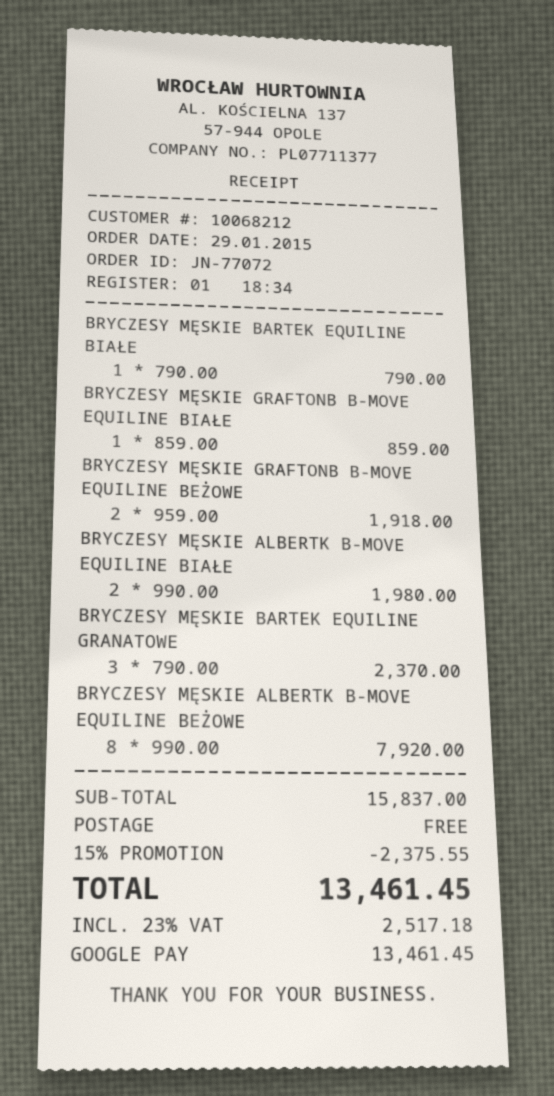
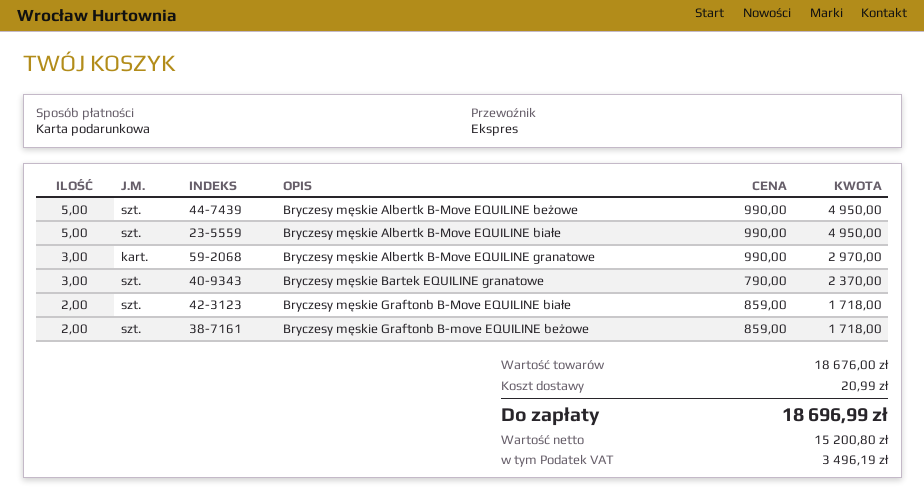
payment method: Google Pay -> gift card
BRYCZESY MĘSKIE BARTEK EQUILINE BIAŁE: 1 x 790.00 = 790.00 -> none
BRYCZESY MĘSKIE GRAFTONB B-MOVE EQUILINE BIAŁE: 1 x 859.00 = 859.00 -> 2 x 859.00 = 1718.00
BRYCZESY MĘSKIE GRAFTONB B-MOVE EQUILINE BEŻOWE: 2 x 959.00 = 1918.00 -> 2 x 859.00 = 1718.00
BRYCZESY MĘSKIE ALBERTK B-MOVE EQUILINE BIAŁE: 2 x 990.00 = 1980.00 -> 5 x 990.00 = 4950.00
BRYCZESY MĘSKIE ALBERTK B-MOVE EQUILINE BEŻOWE: 8 x 990.00 = 7920.00 -> 5 x 990.00 = 4950.00
Bryczesy męskie Albertk B-Move EQUILINE granatowe: none -> 3 x 990.00 = 2970.00
subtotal: 15837.00 -> 18676.00
discount: 15% = 2375.55 -> none
shipping: 0.00 -> 20.99
tax: 2517.18 -> 3496.19
total: 13461.45 -> 18696.99

